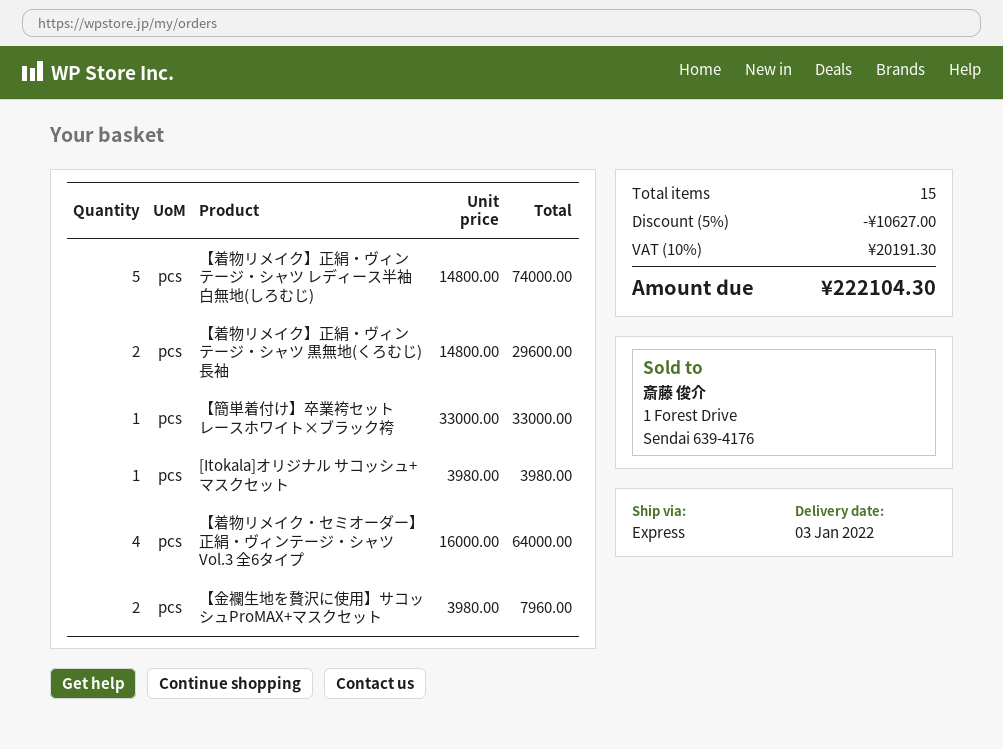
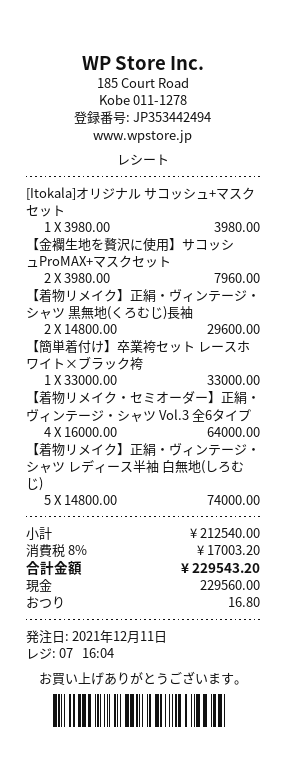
discount: 5% = 10627.00 -> none
tax: 10% = 20191.30 -> 8% = 17003.20
total: 222104.30 -> 229543.20

